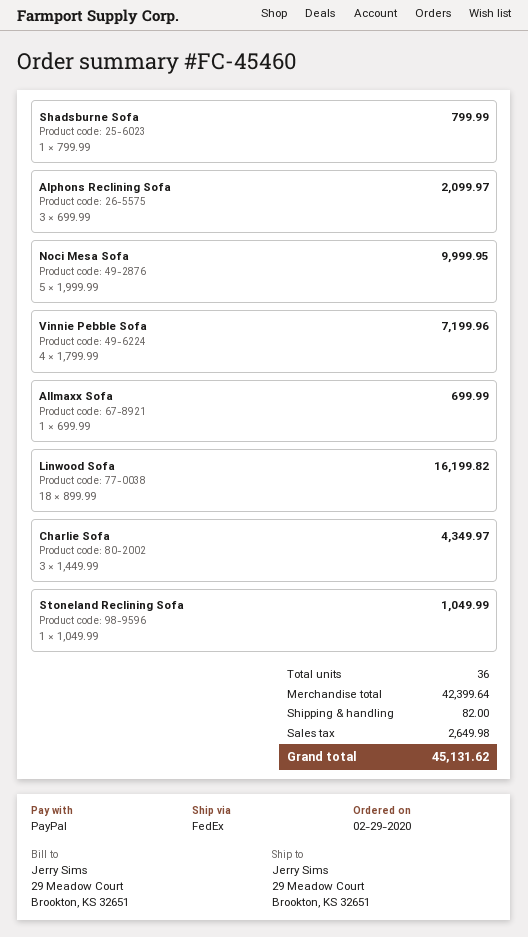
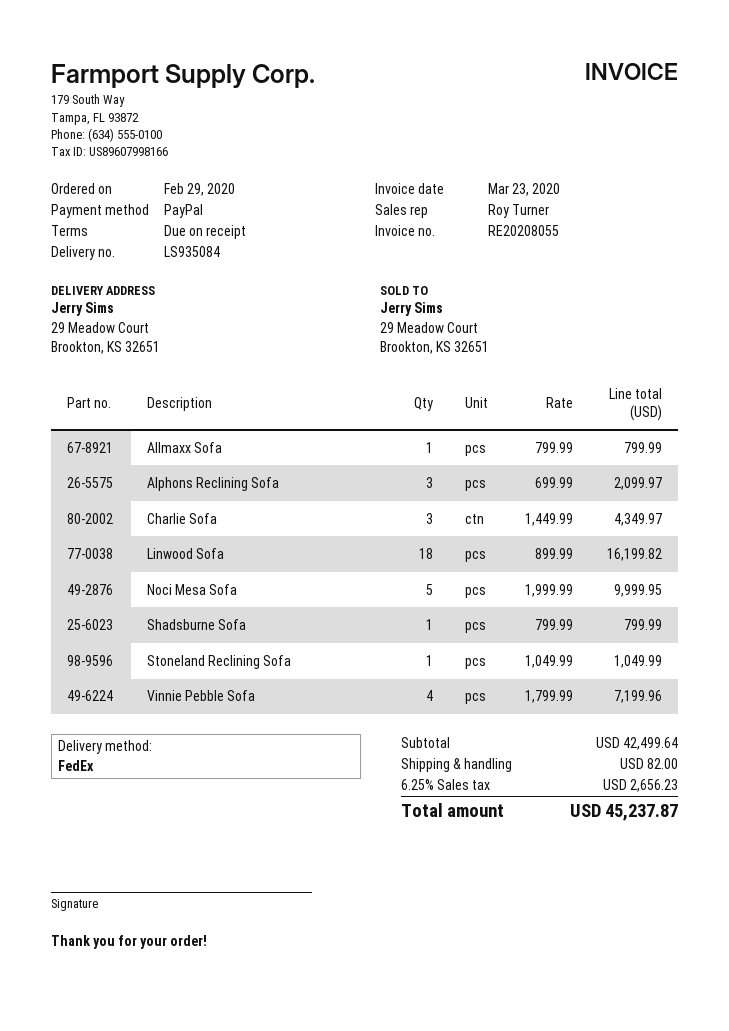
Allmaxx Sofa: 1 x 699.99 = 699.99 -> 1 x 799.99 = 799.99
subtotal: 42399.64 -> 42499.64
tax: 2649.98 -> 2656.23
total: 45131.62 -> 45237.87

